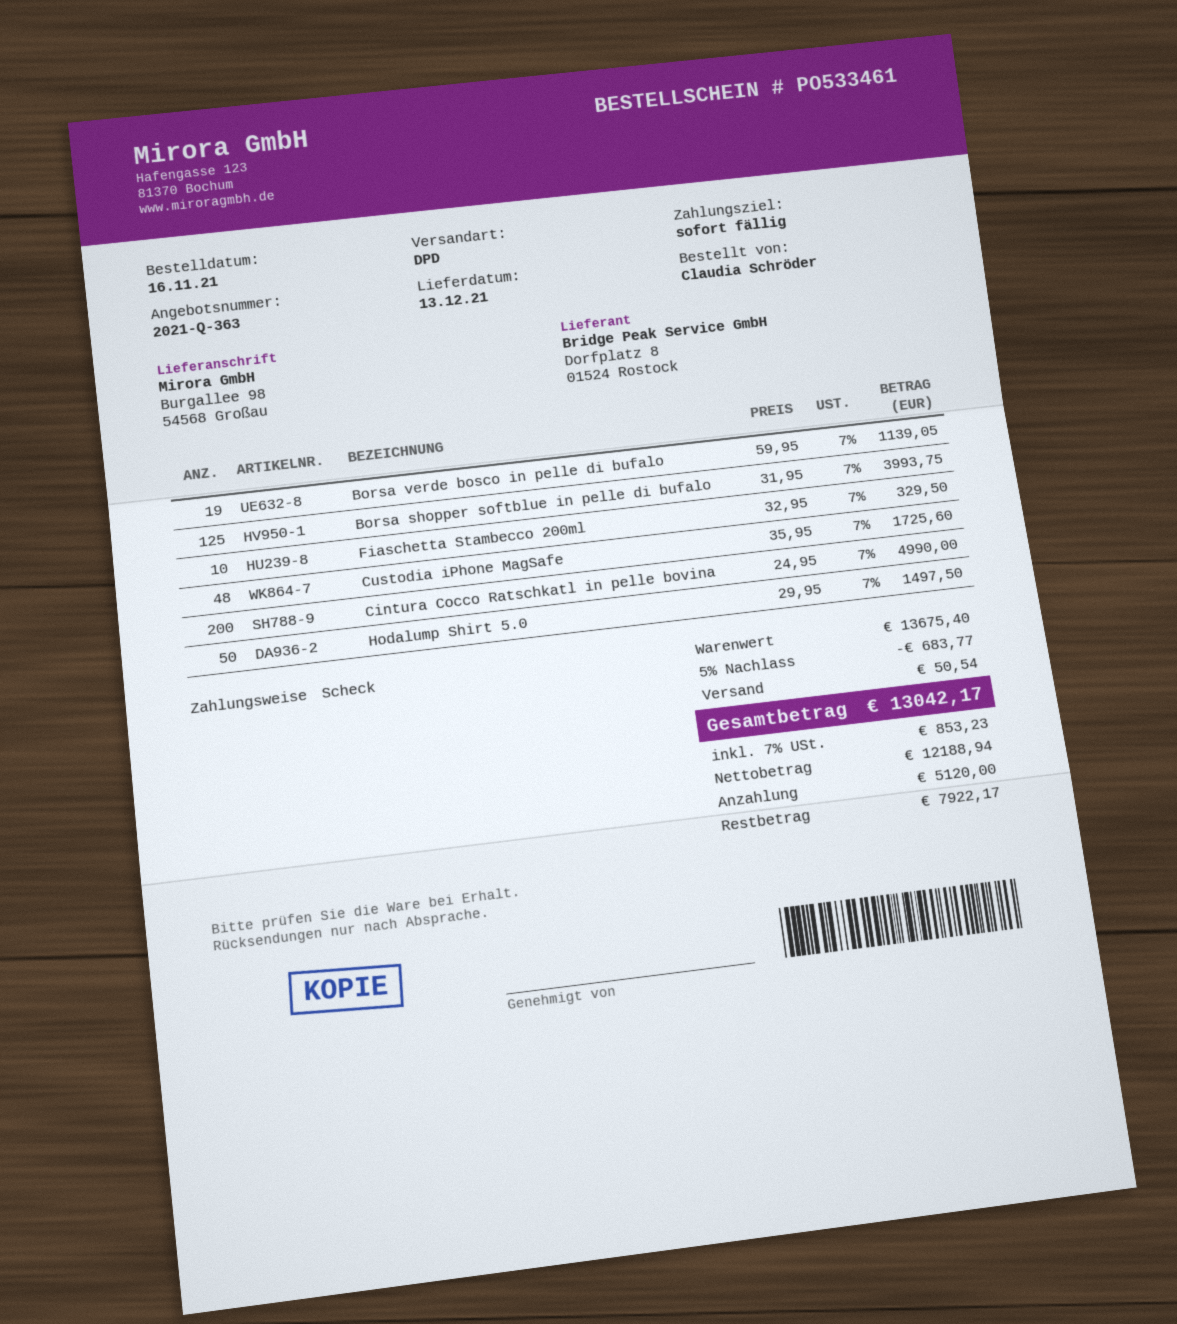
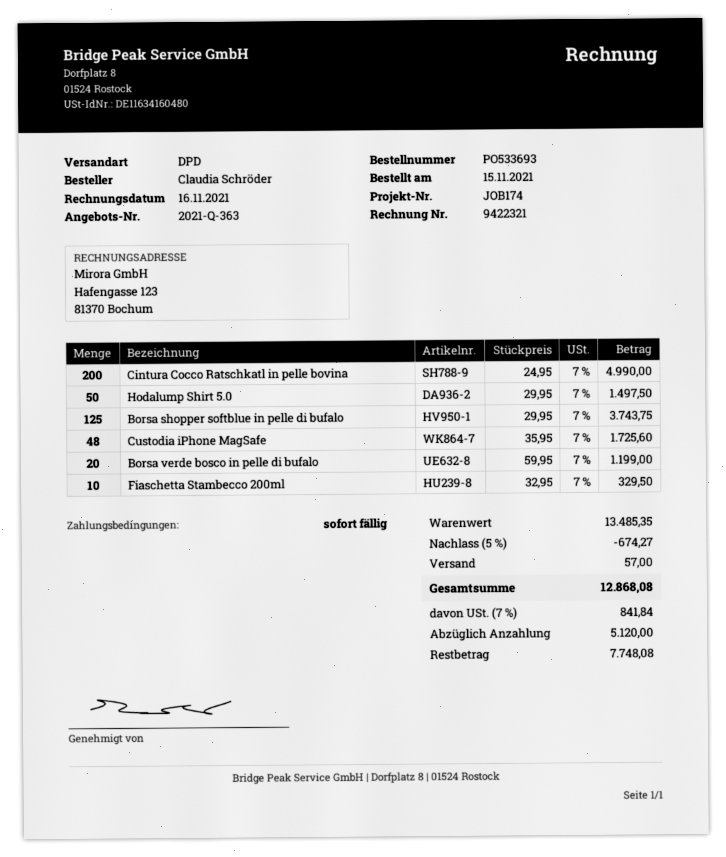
order number: PO533461 -> PO533693
order date: 2021-11-16 -> 2021-11-15
Borsa verde bosco in pelle di bufalo: 19 x 59.95 = 1139.05 -> 20 x 59.95 = 1199.00
Borsa shopper softblue in pelle di bufalo: 125 x 31.95 = 3993.75 -> 125 x 29.95 = 3743.75
subtotal: 13675.40 -> 13485.35
discount: 5% = 683.77 -> 5% = 674.27
shipping: 50.54 -> 57.00
tax: 7% = 853.23 -> 7% = 841.84
total: 13042.17 -> 12868.08
balance: 7922.17 -> 7748.08

